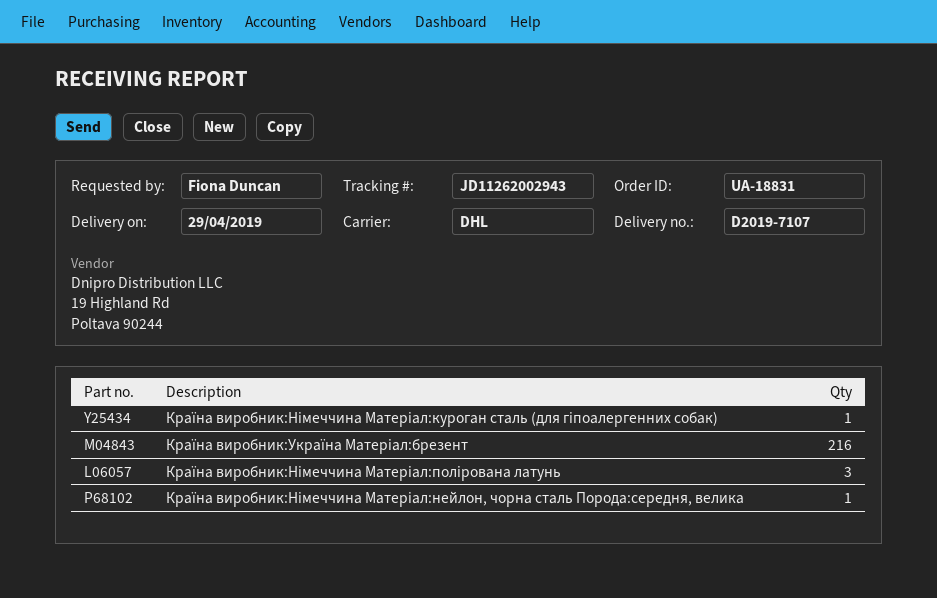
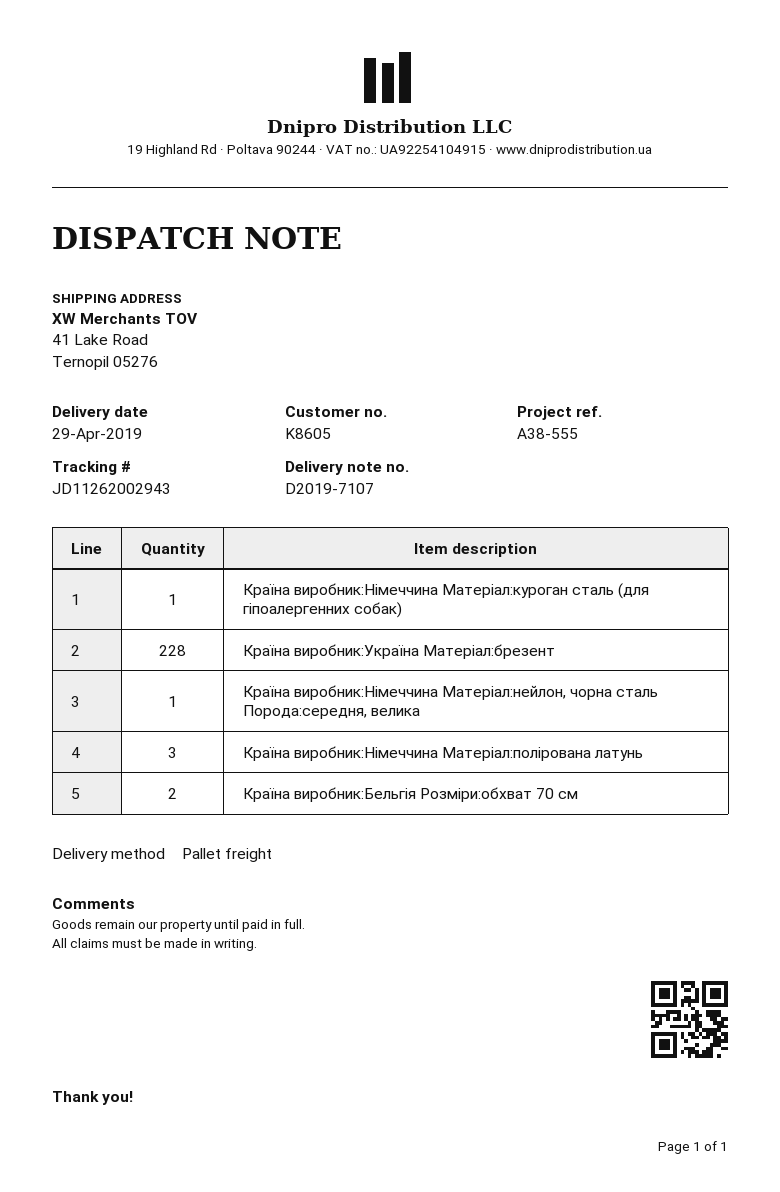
shipping method: DHL -> pallet freight
Країна виробник:Україна Матеріал:брезент: 216 -> 228
Країна виробник:Бельгія Розміри:обхват 70 см: none -> 2

